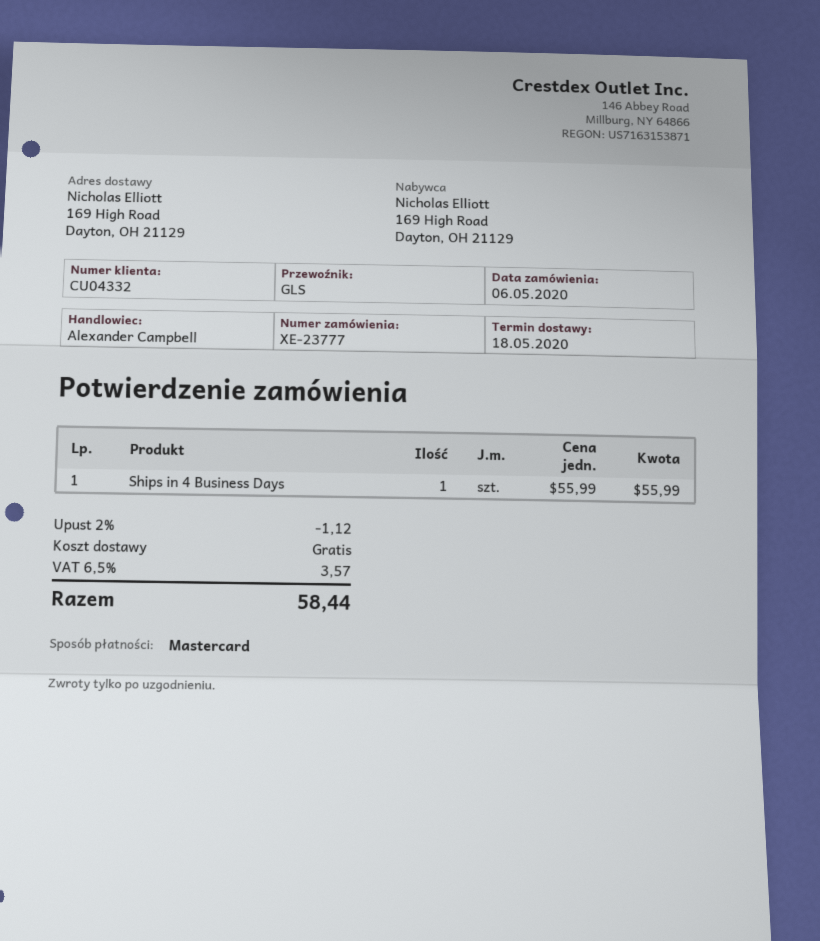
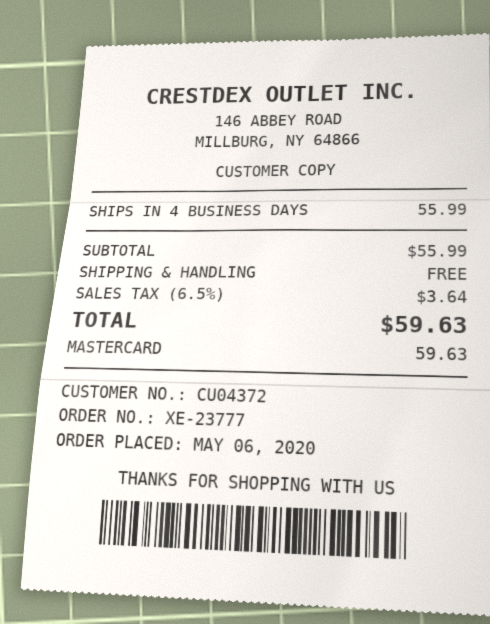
customer number: CU04332 -> CU04372
discount: 2% = 1.12 -> none
tax: 6.5% = 3.57 -> 6.5% = 3.64
total: 58.44 -> 59.63

